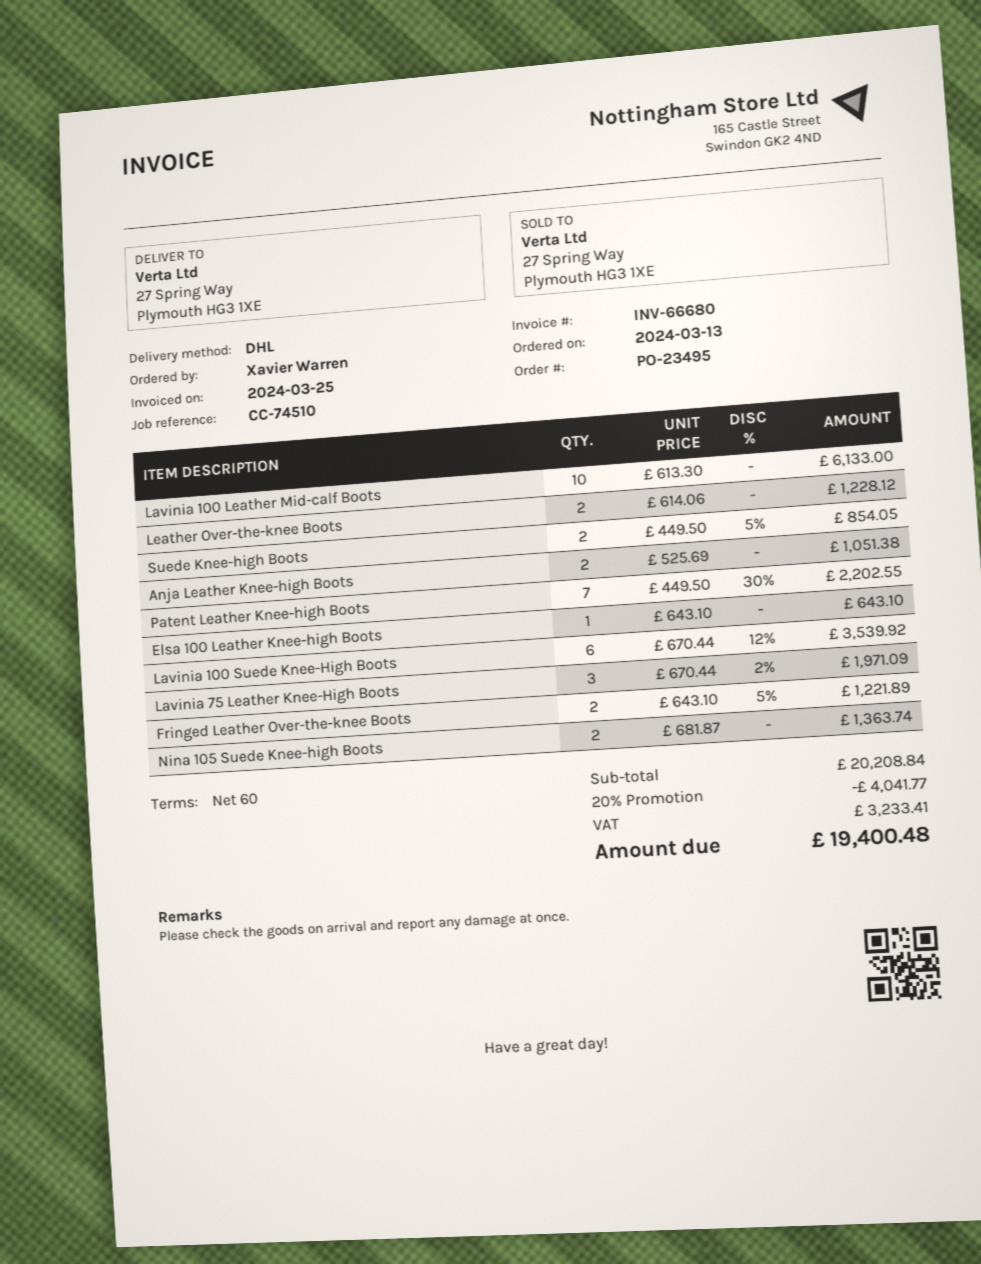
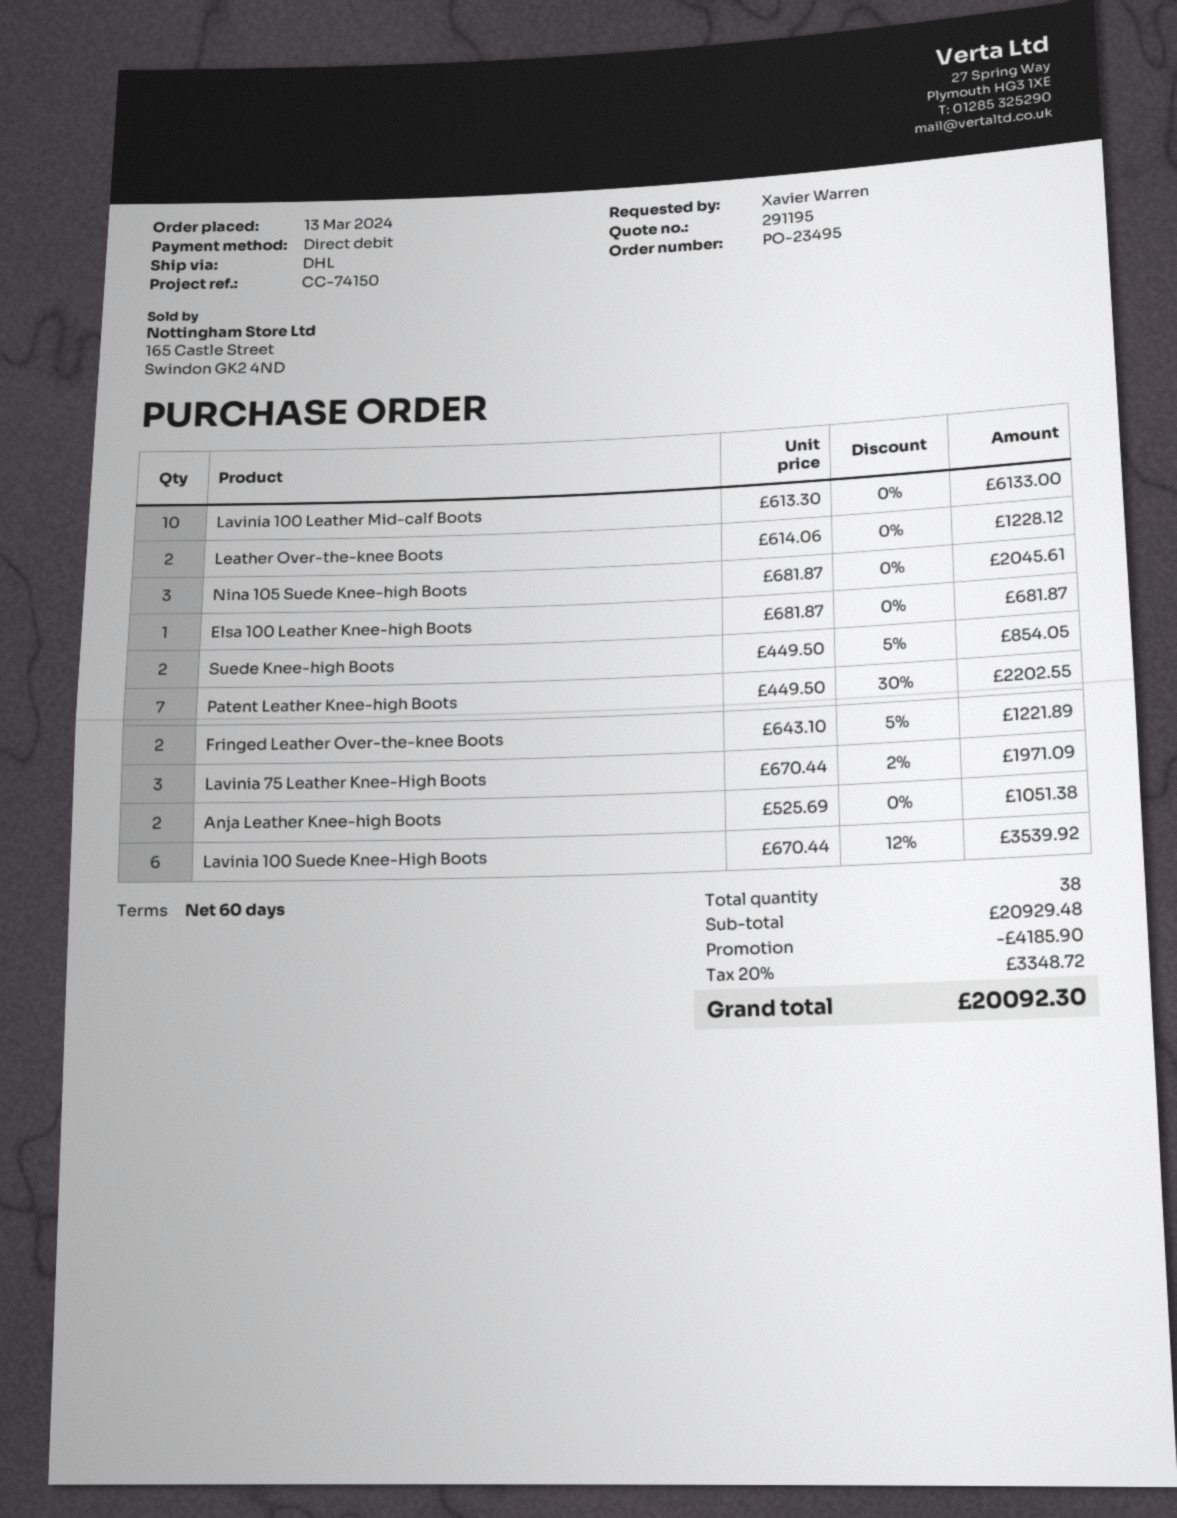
reference: CC-74510 -> CC-74150
Elsa 100 Leather Knee-high Boots: 1 x 643.10 = 643.10 -> 1 x 681.87 = 681.87
Nina 105 Suede Knee-high Boots: 2 x 681.87 = 1363.74 -> 3 x 681.87 = 2045.61
subtotal: 20208.84 -> 20929.48
discount: 4041.77 -> 4185.90
tax: 3233.41 -> 3348.72
total: 19400.48 -> 20092.30

